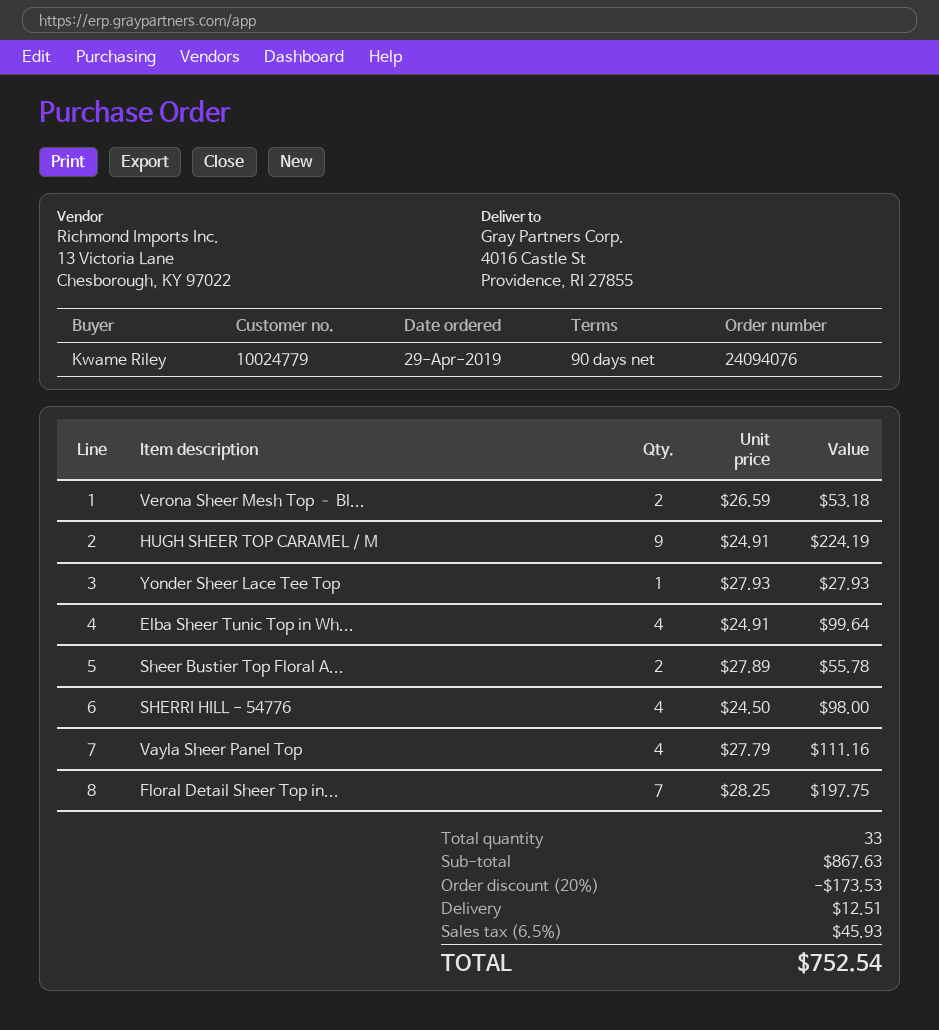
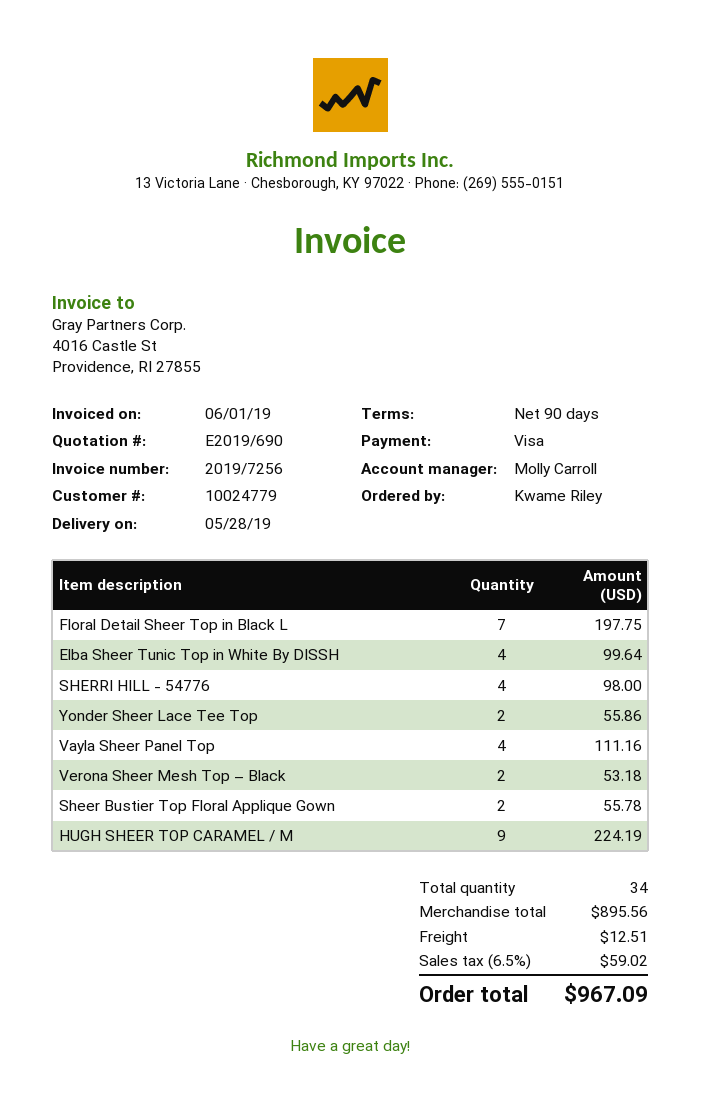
Yonder Sheer Lace Tee Top: 1 for 27.93 -> 2 for 55.86
total quantity: 33 -> 34
subtotal: 867.63 -> 895.56
discount: 20% = 173.53 -> none
tax: 6.5% = 45.93 -> 6.5% = 59.02
total: 752.54 -> 967.09

